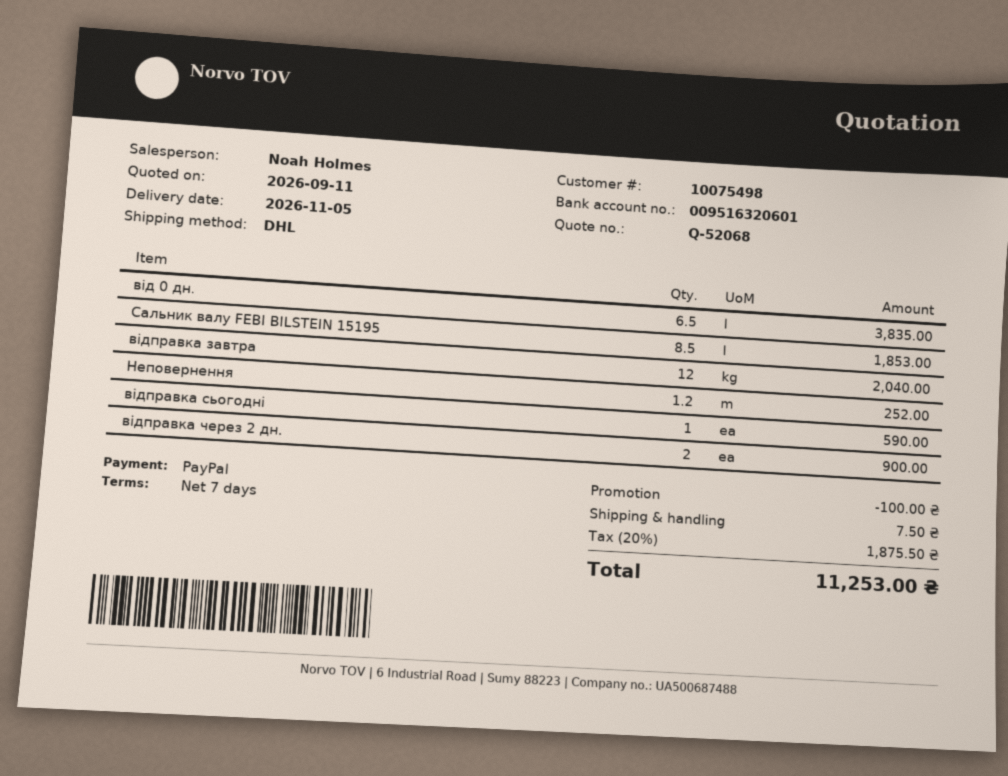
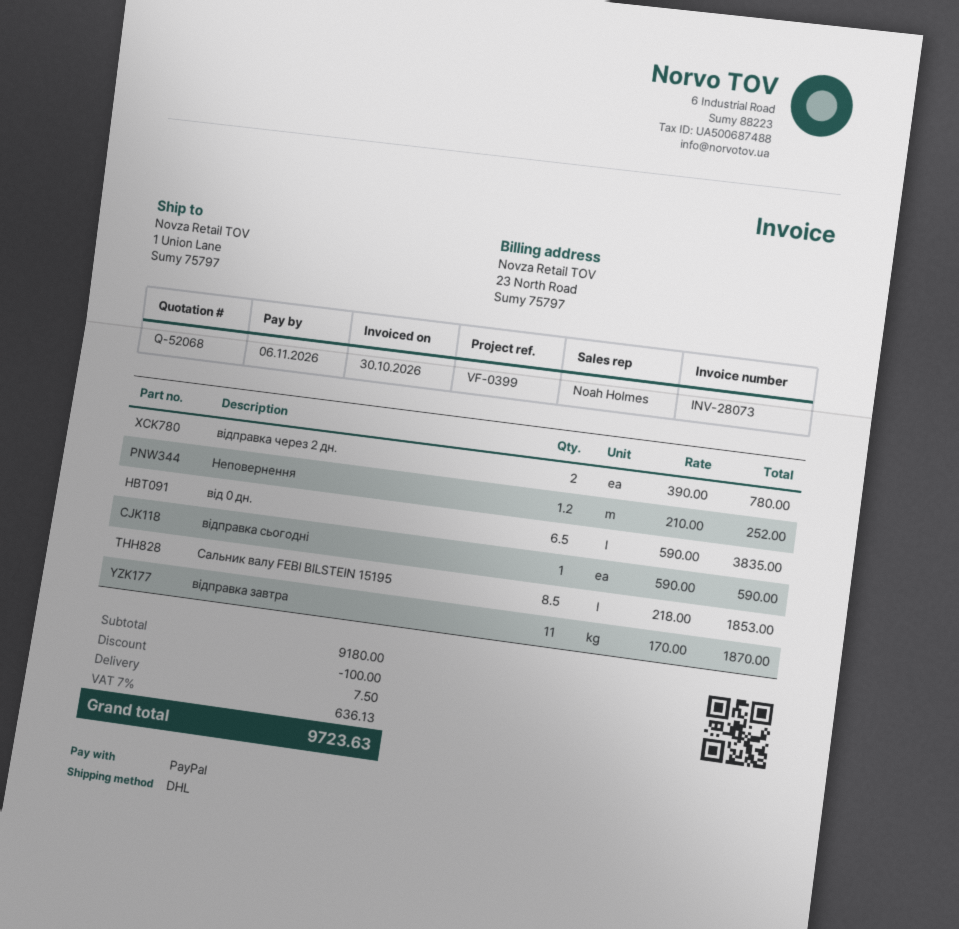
відправка завтра: 12 for 2040.00 -> 11 for 1870.00
відправка через 2 дн.: 2 for 900.00 -> 2 for 780.00
tax: 20% = 1875.50 -> 7% = 636.13
total: 11253.00 -> 9723.63

